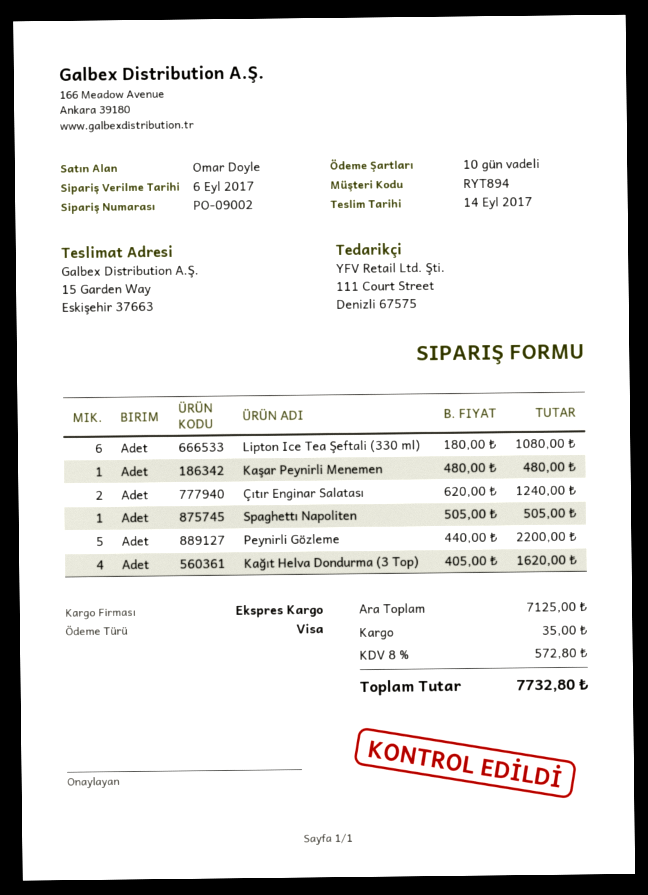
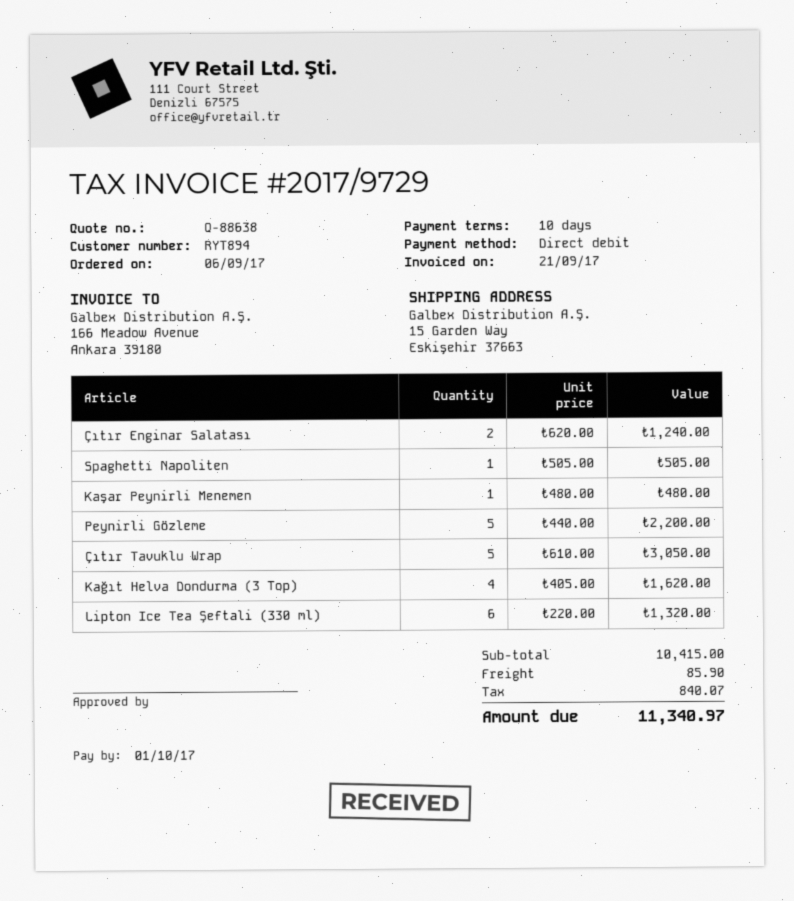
payment method: Visa -> direct debit
Lipton Ice Tea Şeftali (330 ml): 6 x 180.00 = 1080.00 -> 6 x 220.00 = 1320.00
Çıtır Tavuklu Wrap: none -> 5 x 610.00 = 3050.00
subtotal: 7125.00 -> 10415.00
shipping: 35.00 -> 85.90
tax: 572.80 -> 840.07
total: 7732.80 -> 11340.97

